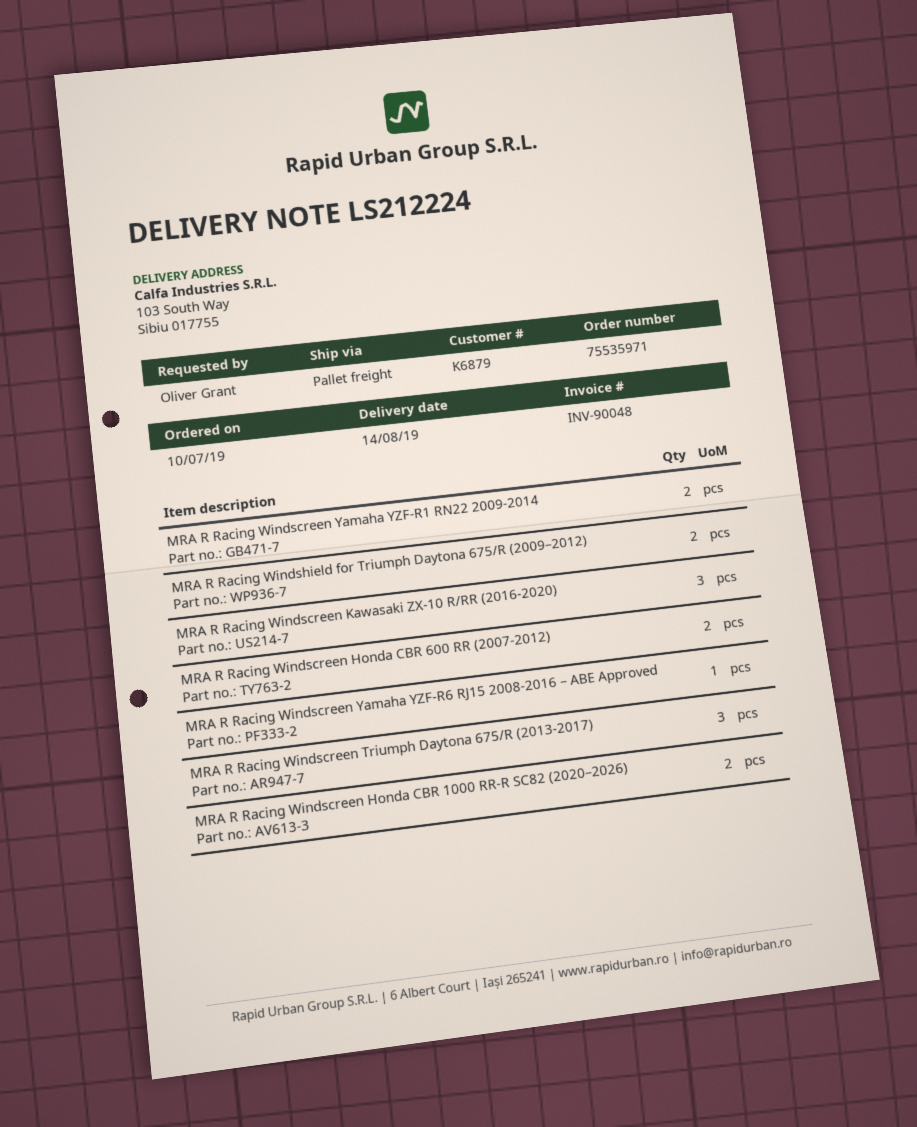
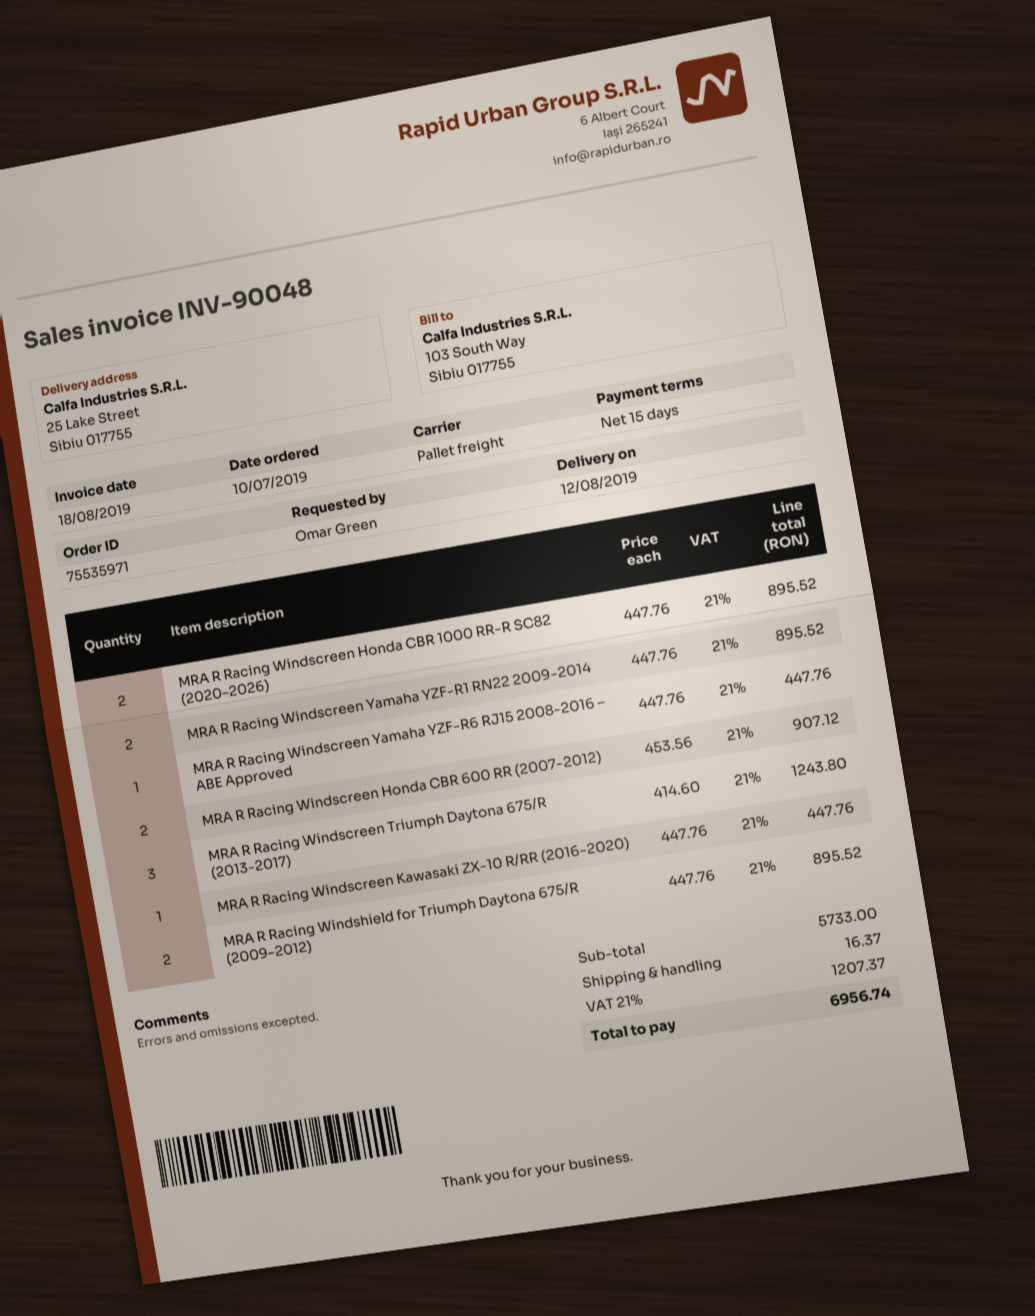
delivery date: 2019-08-14 -> 2019-08-12
ordered by: Oliver Grant -> Omar Green
ship to: 103 South Way, Sibiu 017755 -> 25 Lake Street, Sibiu 017755
MRA R Racing Windscreen Kawasaki ZX-10 R/RR (2016-2020): 3 -> 1

